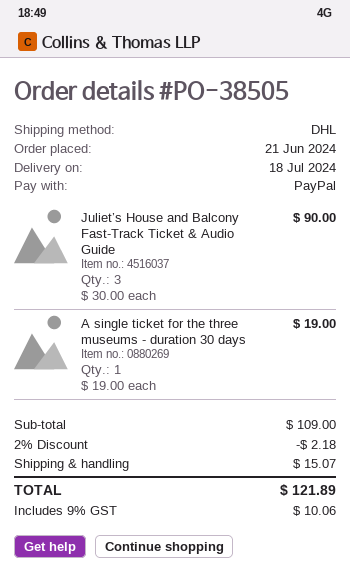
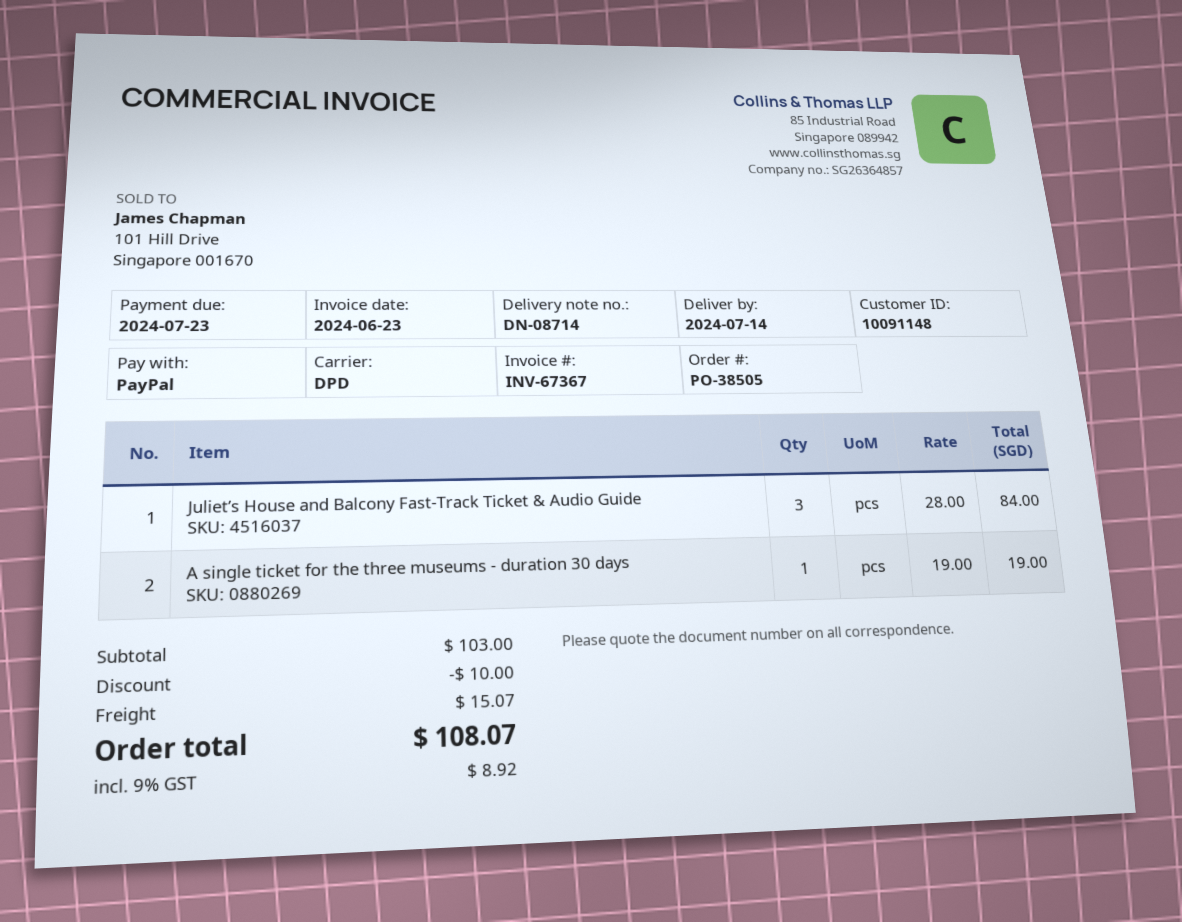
delivery date: 2024-07-18 -> 2024-07-14
shipping method: DHL -> DPD
Juliet’s House and Balcony Fast-Track Ticket & Audio Guide: 3 x 30.00 = 90.00 -> 3 x 28.00 = 84.00
subtotal: 109.00 -> 103.00
discount: 2.18 -> 10.00
tax: 9% = 10.06 -> 9% = 8.92
total: 121.89 -> 108.07

